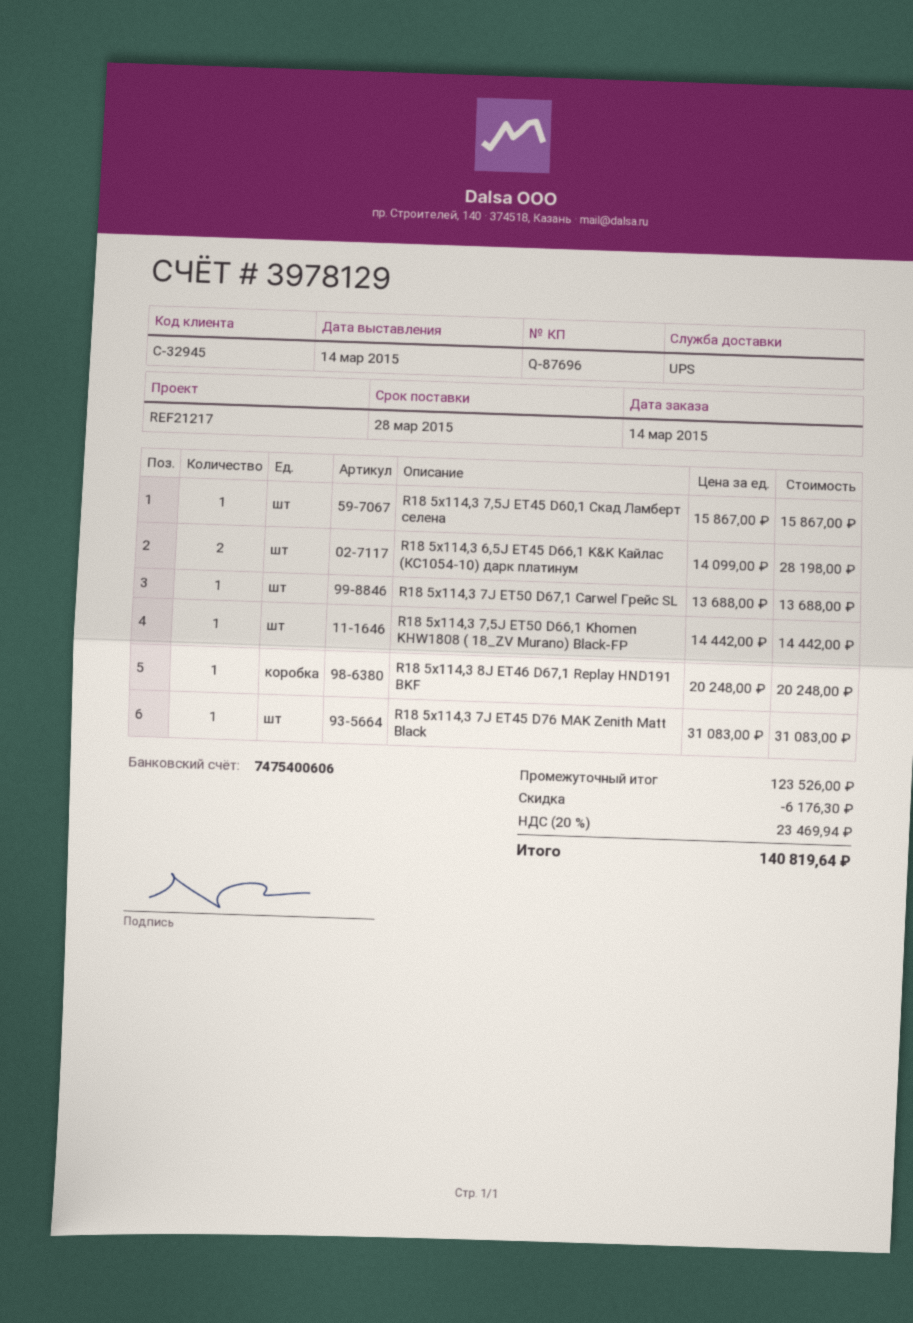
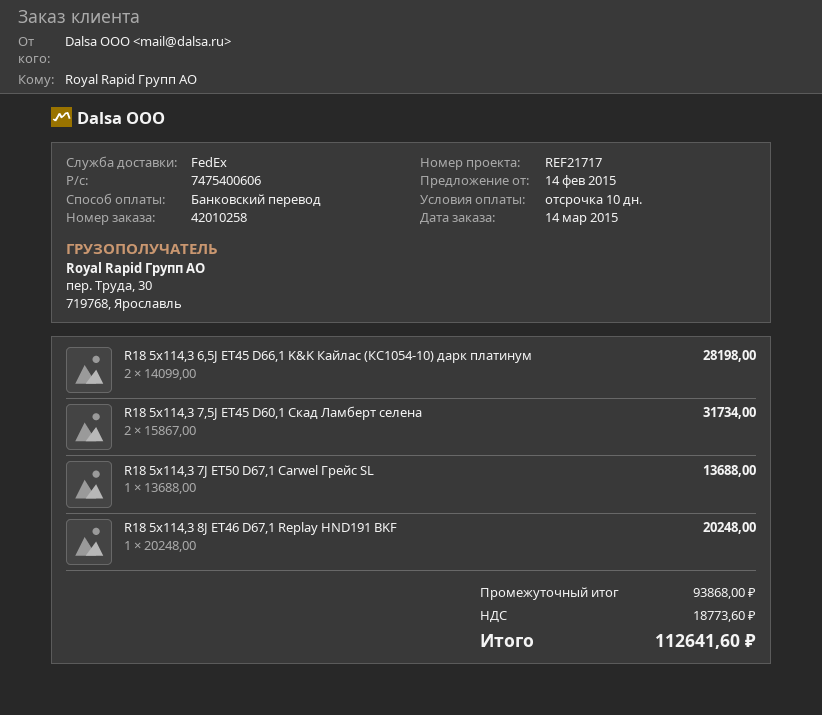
reference: REF21217 -> REF21717
shipping method: UPS -> FedEx
R18 5x114,3 7,5J ET45 D60,1 Скад Ламберт селена: 1 x 15867.00 = 15867.00 -> 2 x 15867.00 = 31734.00
R18 5x114,3 7,5J ET50 D66,1 Khomen KHW1808 ( 18_ZV Murano) Black-FP: 1 x 14442.00 = 14442.00 -> none
R18 5x114,3 7J ET45 D76 MAK Zenith Matt Black: 1 x 31083.00 = 31083.00 -> none
subtotal: 123526.00 -> 93868.00
discount: 6176.30 -> none
tax: 23469.94 -> 18773.60
total: 140819.64 -> 112641.60

